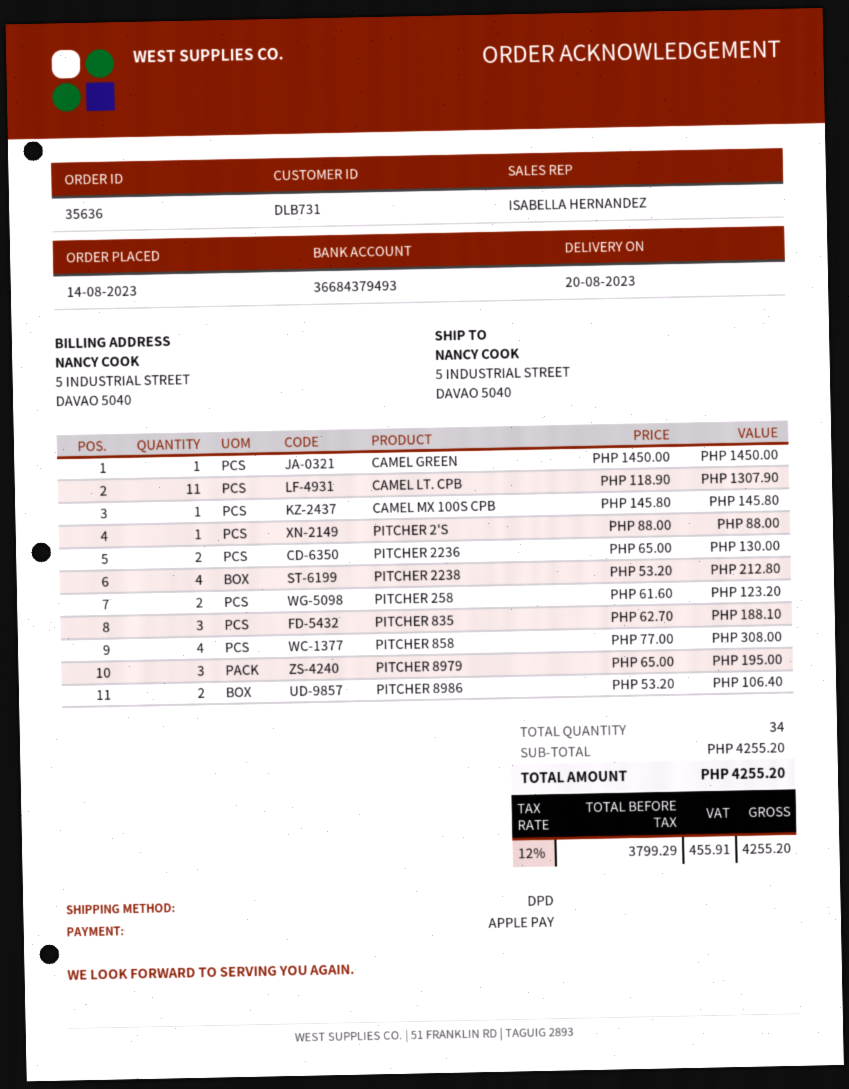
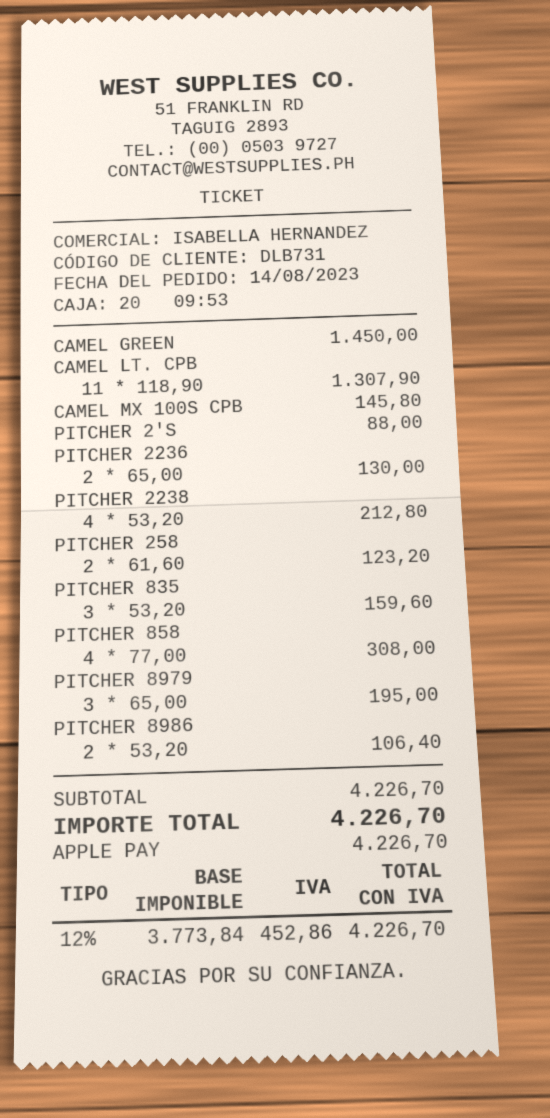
PITCHER 835: 3 x 62.70 = 188.10 -> 3 x 53.20 = 159.60
subtotal: 4255.20 -> 4226.70
net: 3799.29 -> 3773.84
tax: 12% = 455.91 -> 12% = 452.86
total: 4255.20 -> 4226.70

